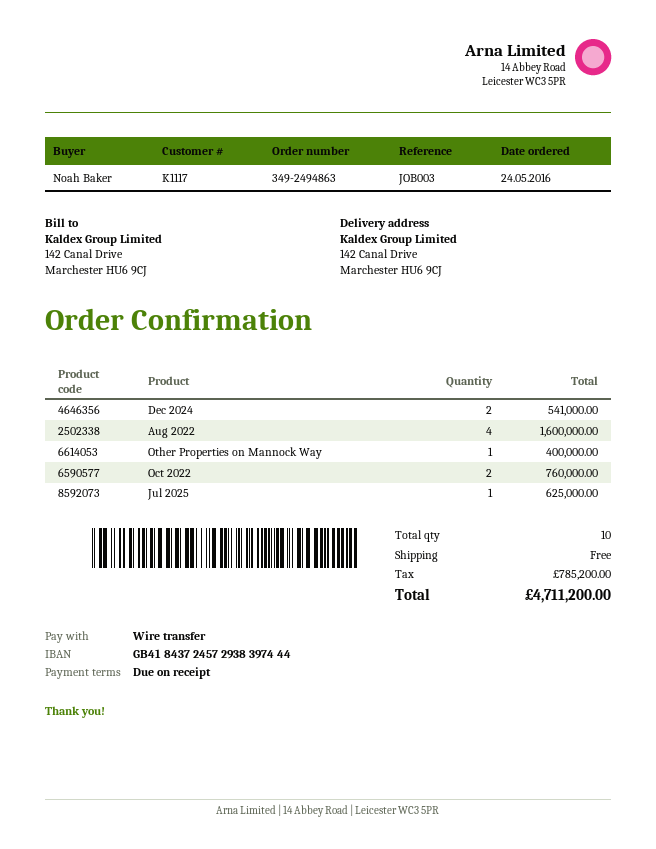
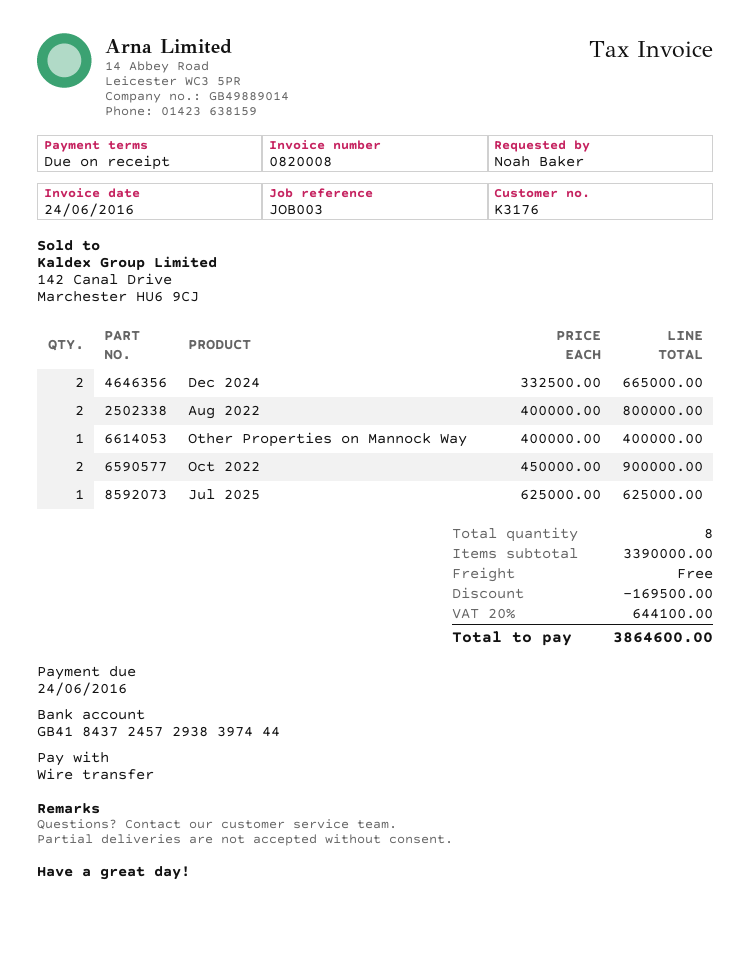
customer number: K1117 -> K3176
Dec 2024: 2 for 541000.00 -> 2 for 665000.00
Aug 2022: 4 for 1600000.00 -> 2 for 800000.00
Oct 2022: 2 for 760000.00 -> 2 for 900000.00
total quantity: 10 -> 8
discount: none -> 169500.00
tax: 785200.00 -> 644100.00
total: 4711200.00 -> 3864600.00

